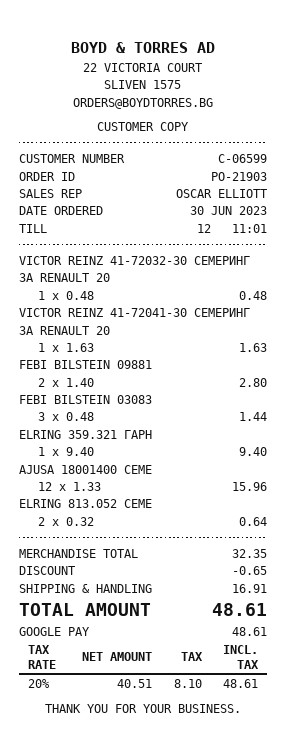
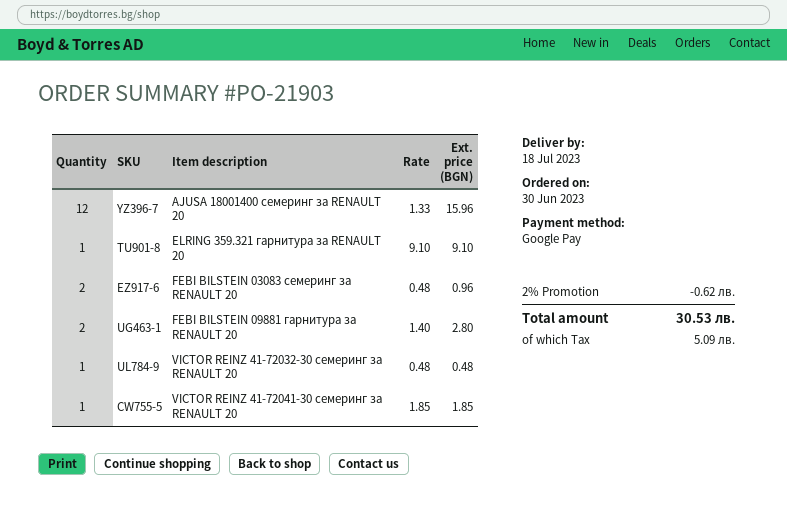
VICTOR REINZ 41-72041-30 СЕМЕРИНГ ЗА RENAULT 20: 1 x 1.63 = 1.63 -> 1 x 1.85 = 1.85
FEBI BILSTEIN 03083: 3 x 0.48 = 1.44 -> 2 x 0.48 = 0.96
ELRING 359.321 ГАРН: 1 x 9.40 = 9.40 -> 1 x 9.10 = 9.10
ELRING 813.052 СЕМЕ: 2 x 0.32 = 0.64 -> none
discount: 0.65 -> 0.62
shipping: 16.91 -> none
tax: 8.10 -> 5.09
total: 48.61 -> 30.53

